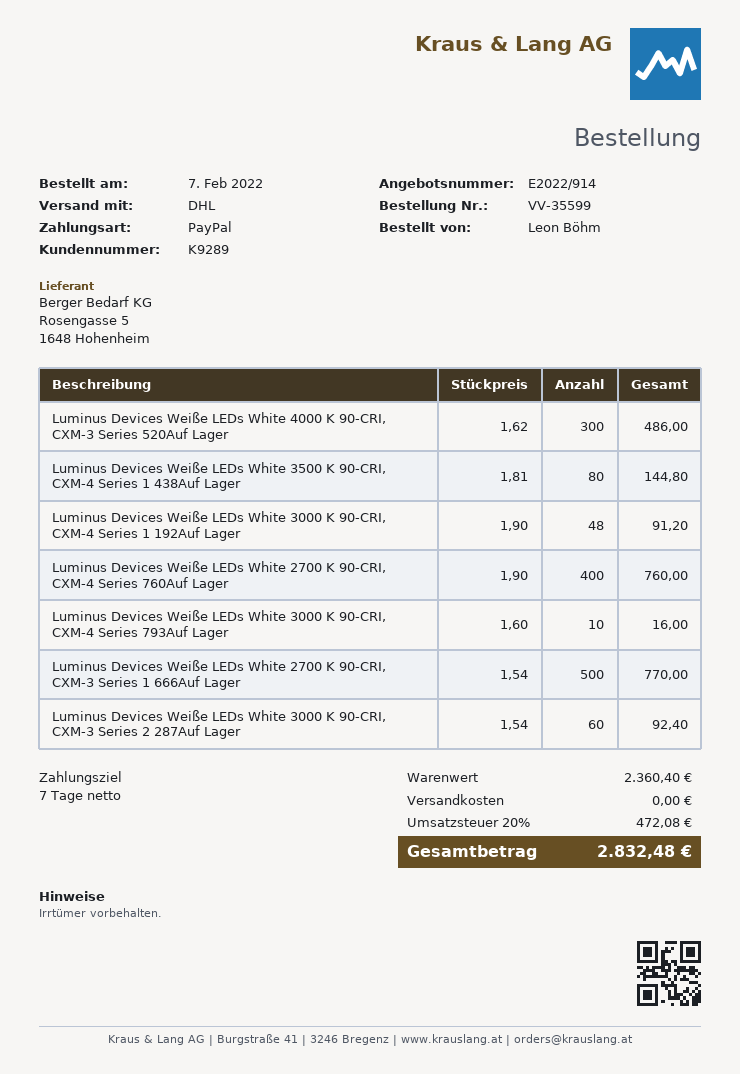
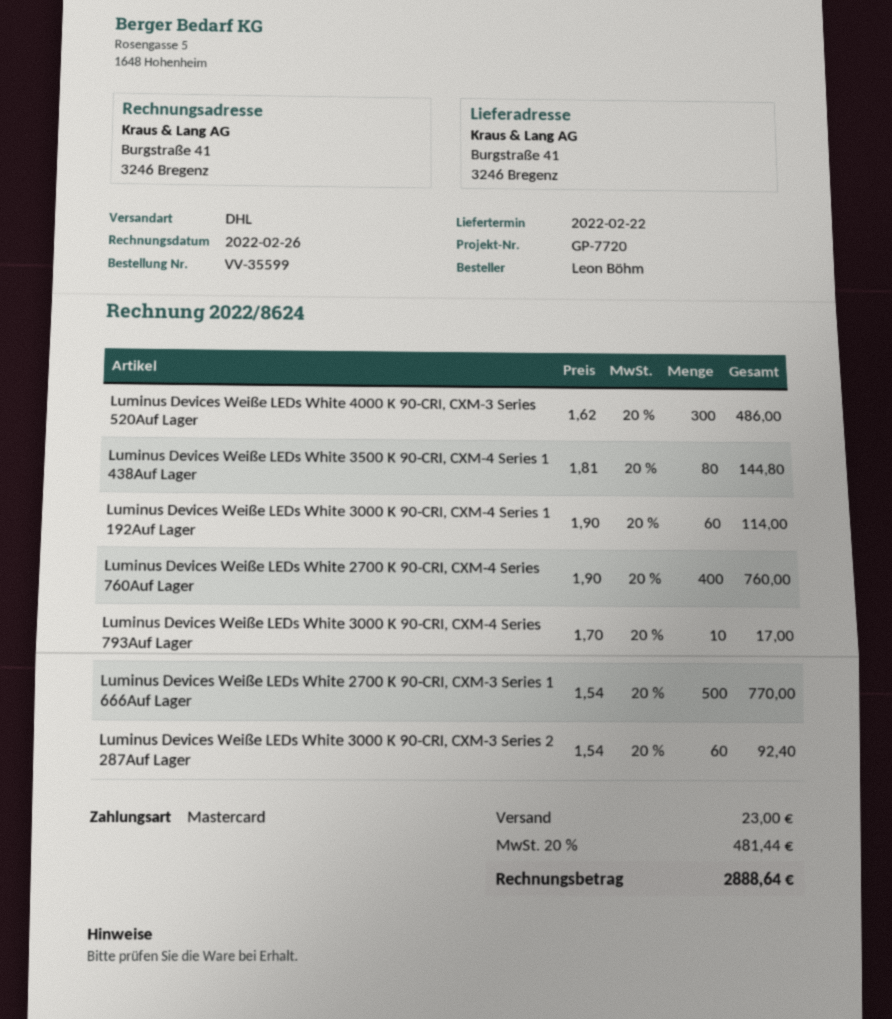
payment method: PayPal -> Mastercard
Luminus Devices Weiße LEDs White 3000 K 90-CRI, CXM-4 Series 1 192Auf Lager: 48 x 1.90 = 91.20 -> 60 x 1.90 = 114.00
Luminus Devices Weiße LEDs White 3000 K 90-CRI, CXM-4 Series 793Auf Lager: 10 x 1.60 = 16.00 -> 10 x 1.70 = 17.00
shipping: 0.00 -> 23.00
tax: 20% = 472.08 -> 20% = 481.44
total: 2832.48 -> 2888.64

